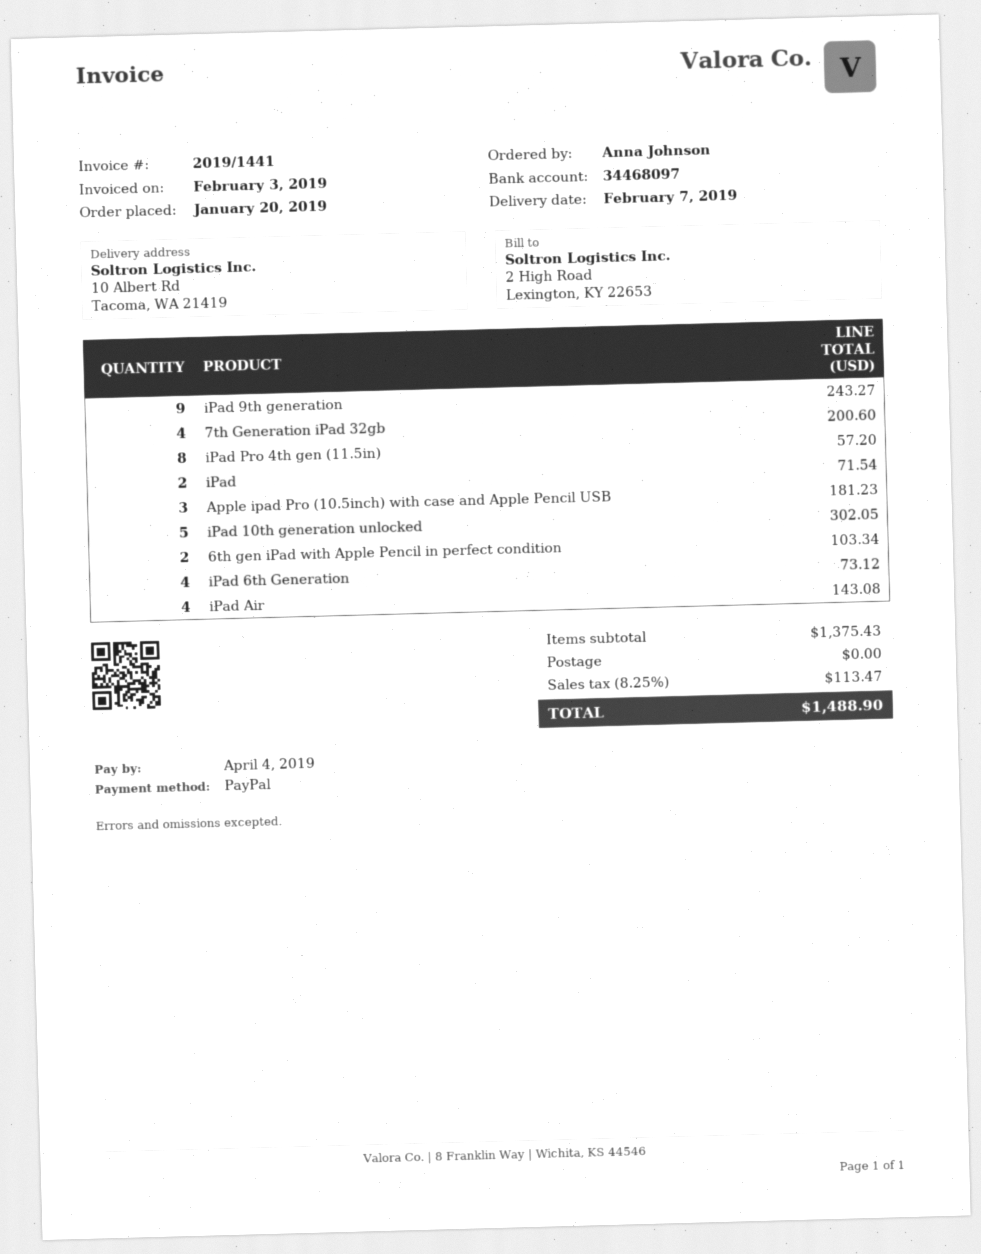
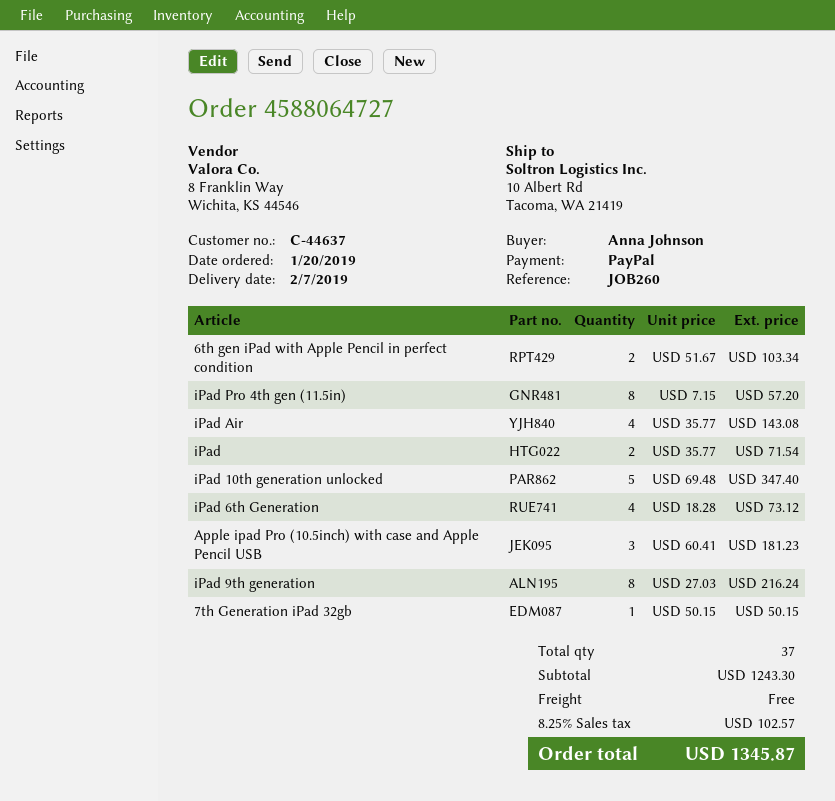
iPad 9th generation: 9 for 243.27 -> 8 for 216.24
7th Generation iPad 32gb: 4 for 200.60 -> 1 for 50.15
iPad 10th generation unlocked: 5 for 302.05 -> 5 for 347.40
subtotal: 1375.43 -> 1243.30
tax: 8.25% = 113.47 -> 8.25% = 102.57
total: 1488.90 -> 1345.87

